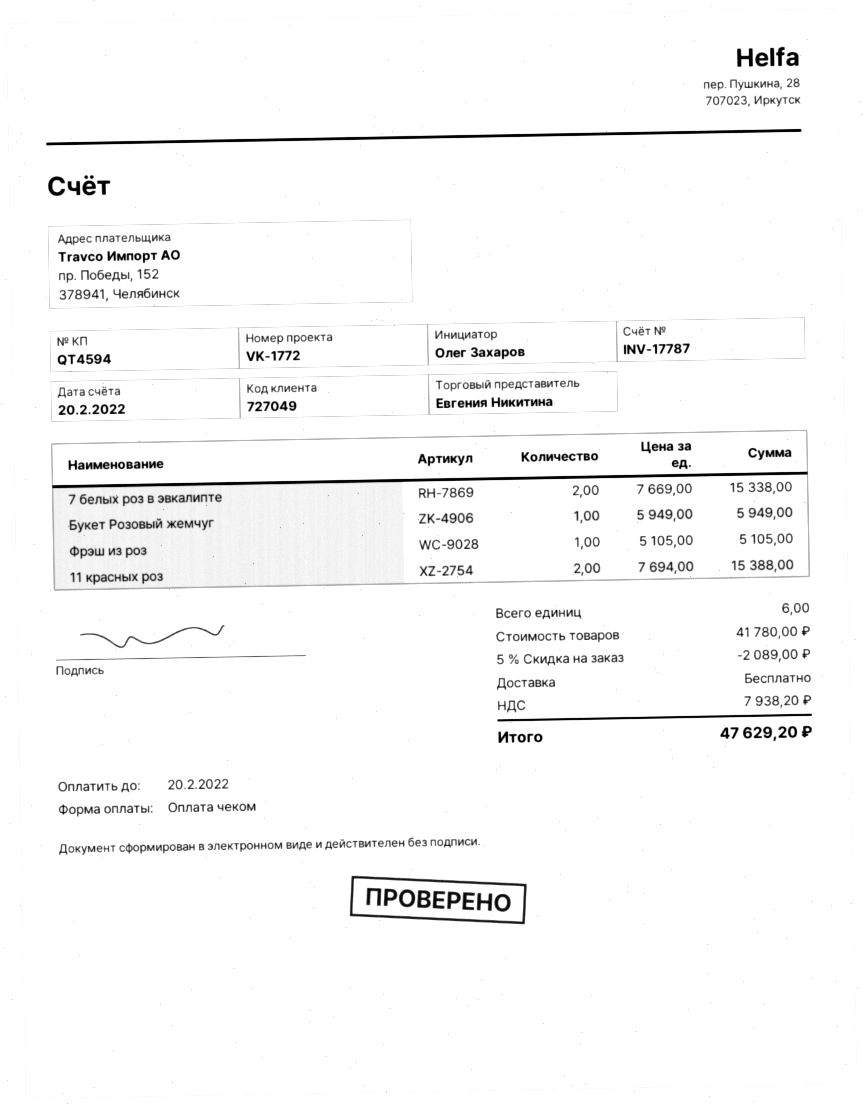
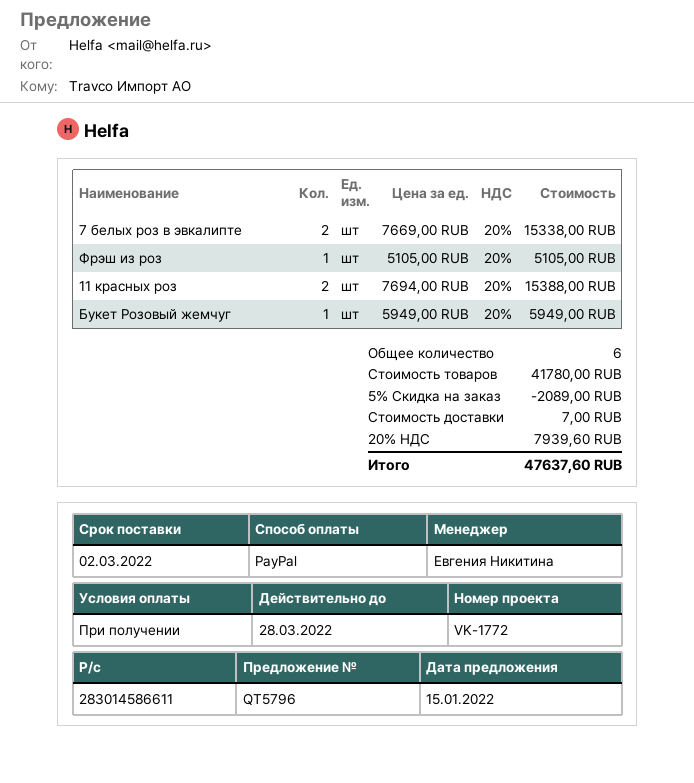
quote number: QT4594 -> QT5796
payment method: cheque -> PayPal
shipping: 0.00 -> 7.00
tax: 7938.20 -> 7939.60
total: 47629.20 -> 47637.60

